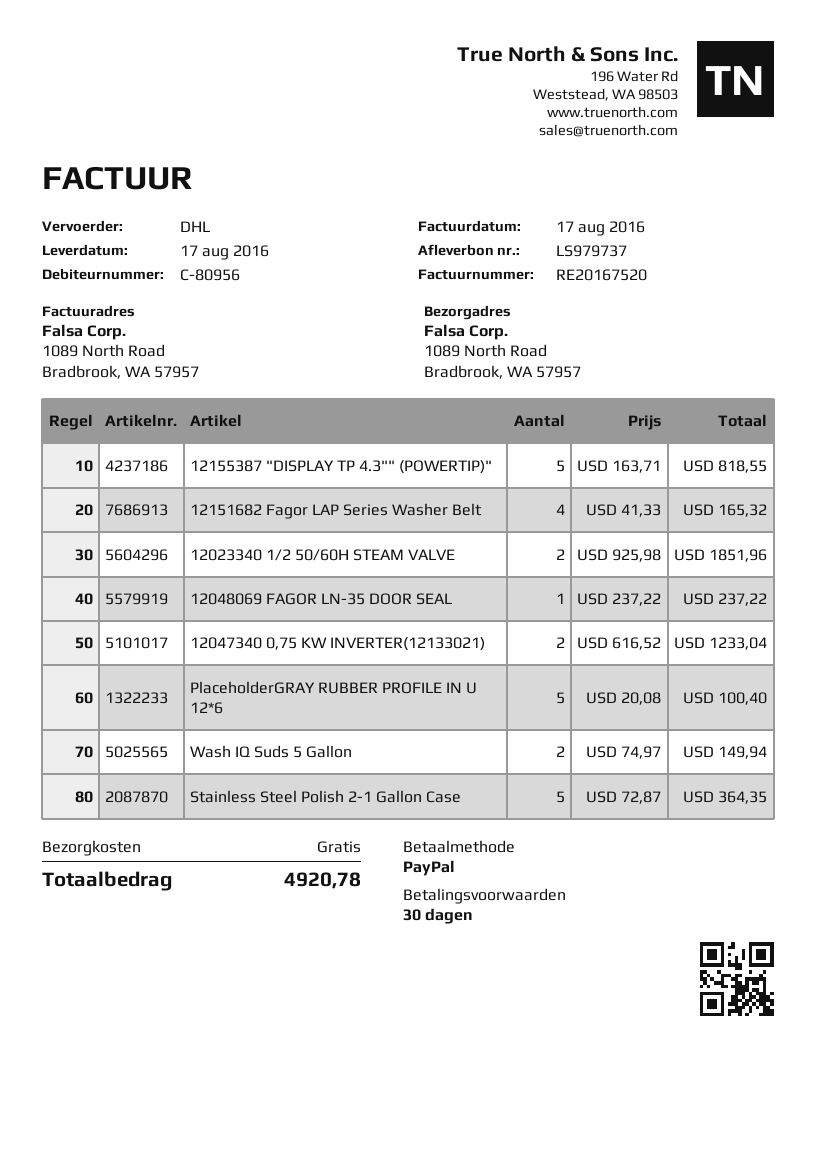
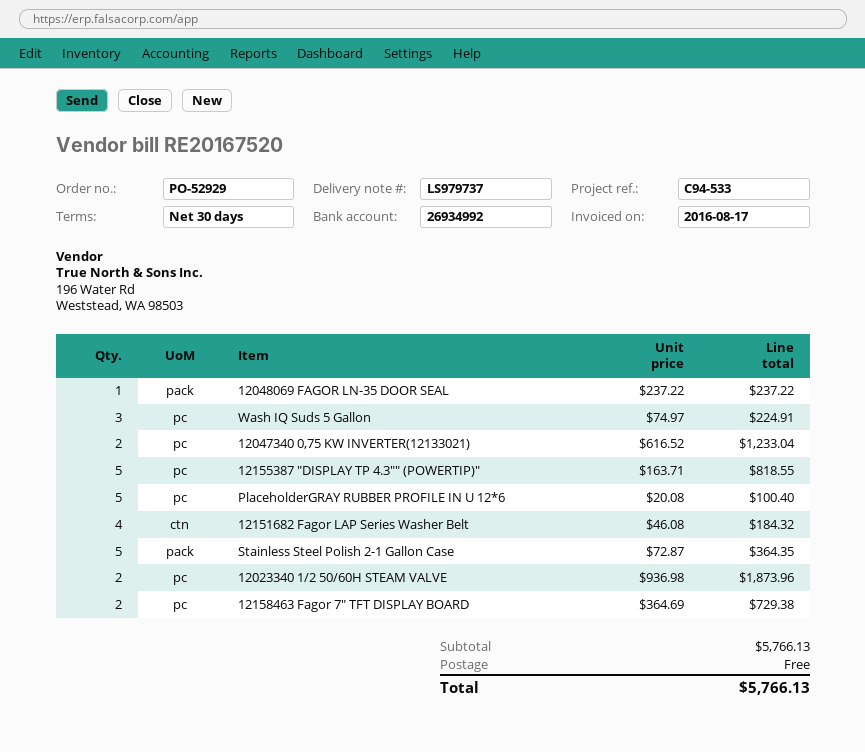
12151682 Fagor LAP Series Washer Belt: 4 x 41.33 = 165.32 -> 4 x 46.08 = 184.32
12023340 1/2 50/60H STEAM VALVE: 2 x 925.98 = 1851.96 -> 2 x 936.98 = 1873.96
Wash IQ Suds 5 Gallon: 2 x 74.97 = 149.94 -> 3 x 74.97 = 224.91
12158463 Fagor 7" TFT DISPLAY BOARD: none -> 2 x 364.69 = 729.38
total: 4920.78 -> 5766.13

